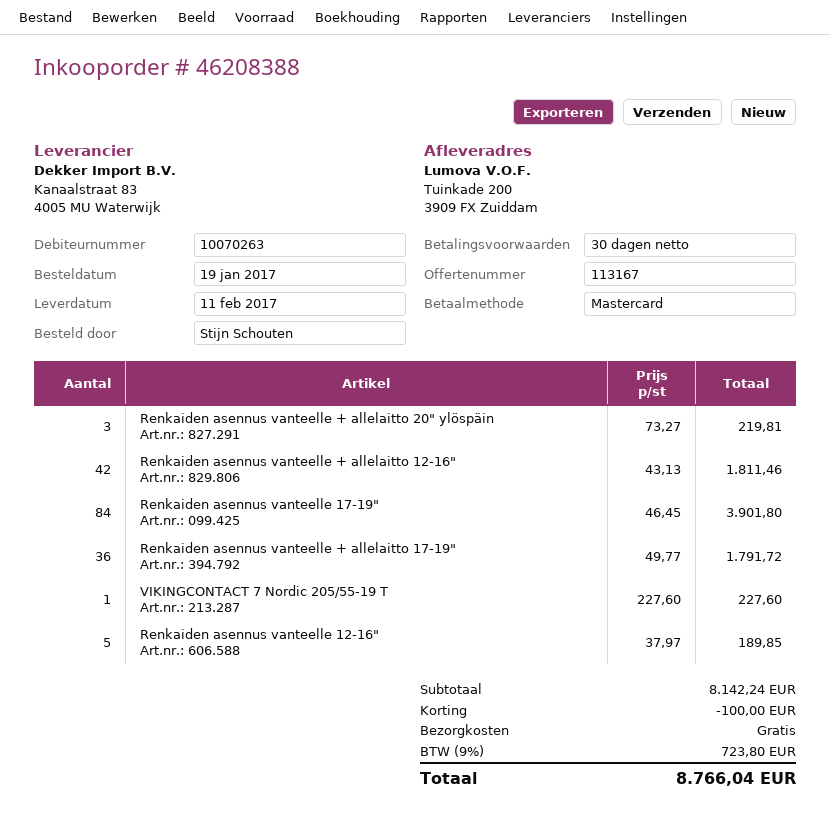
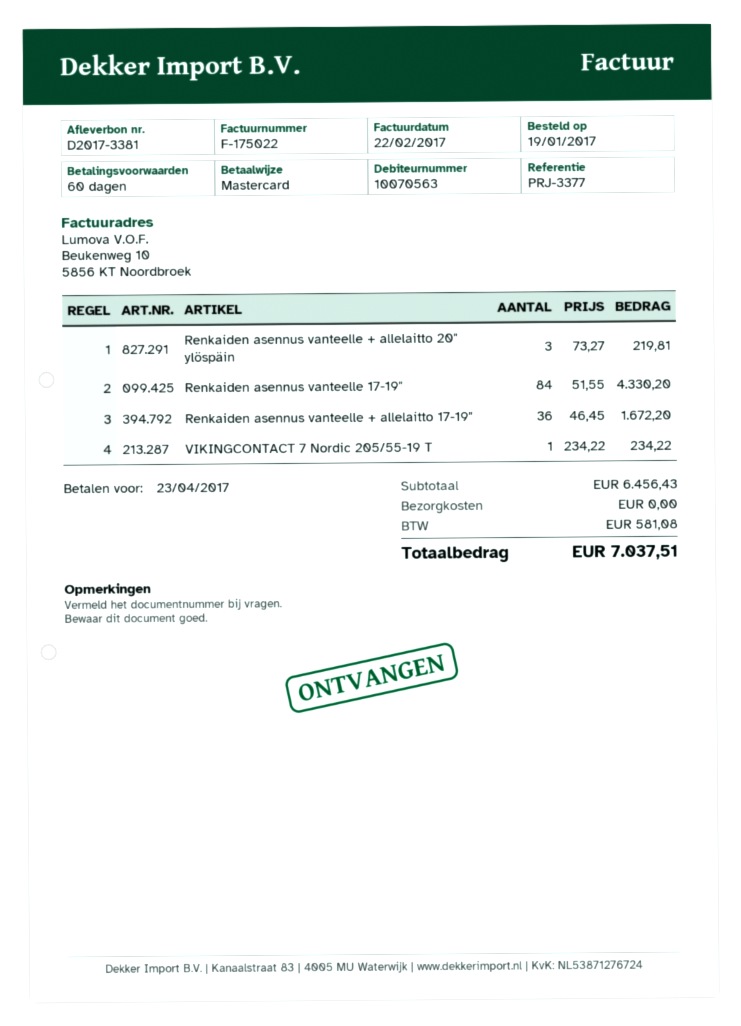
payment terms: 30 days -> 60 days
customer number: 10070263 -> 10070563
Renkaiden asennus vanteelle + allelaitto 12-16": 42 x 43.13 = 1811.46 -> none
Renkaiden asennus vanteelle 17-19": 84 x 46.45 = 3901.80 -> 84 x 51.55 = 4330.20
Renkaiden asennus vanteelle + allelaitto 17-19": 36 x 49.77 = 1791.72 -> 36 x 46.45 = 1672.20
VIKINGCONTACT 7 Nordic 205/55-19 T: 1 x 227.60 = 227.60 -> 1 x 234.22 = 234.22
Renkaiden asennus vanteelle 12-16": 5 x 37.97 = 189.85 -> none
subtotal: 8142.24 -> 6456.43
discount: 100.00 -> none
tax: 723.80 -> 581.08
total: 8766.04 -> 7037.51

